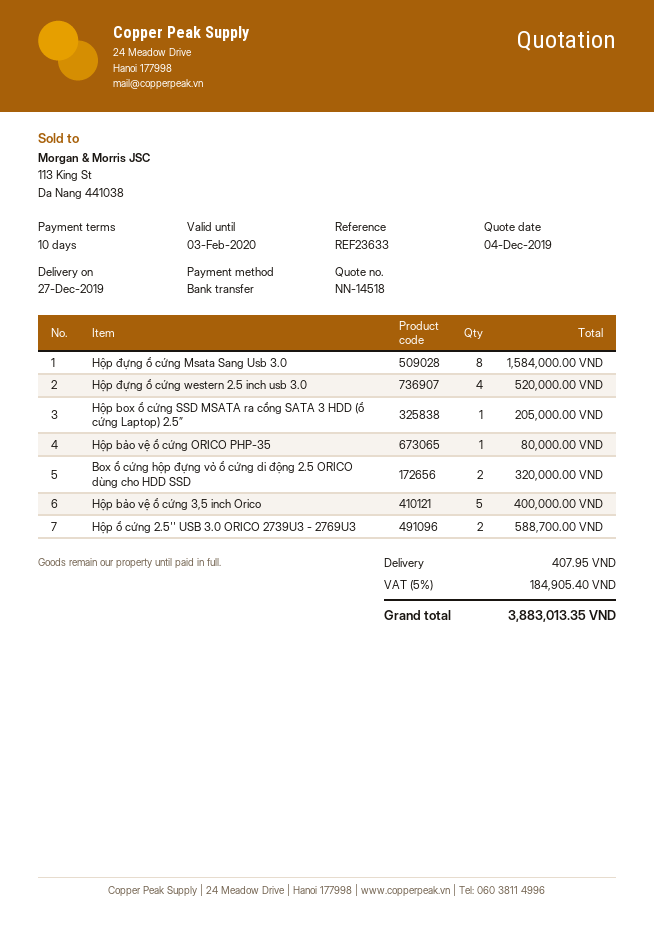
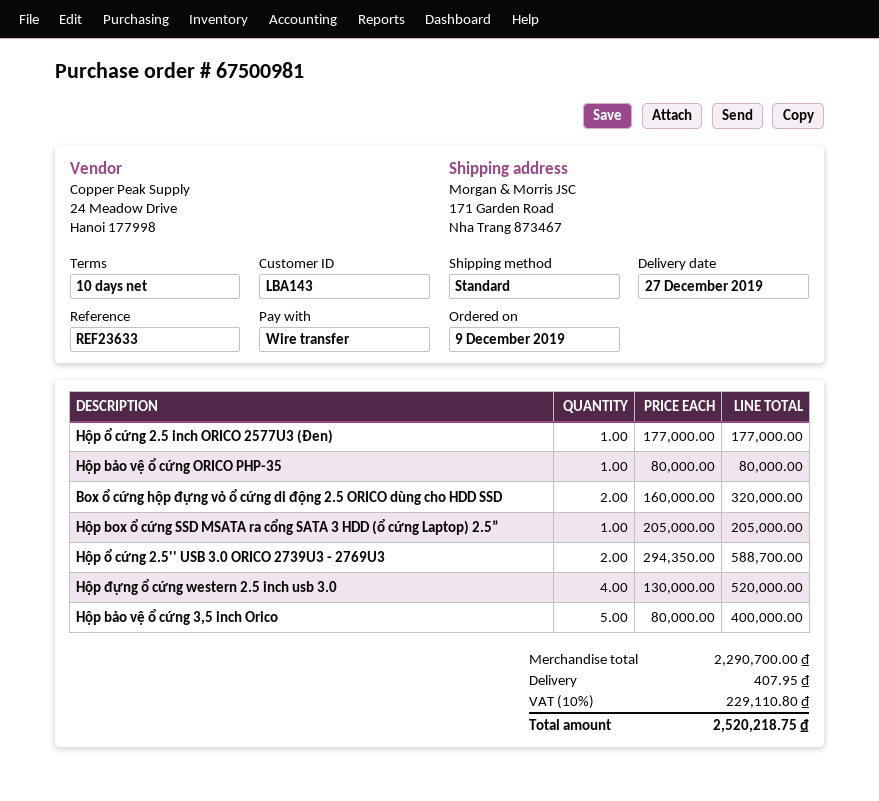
Hộp đựng ổ cứng Msata Sang Usb 3.0: 8 for 1584000.00 -> none
Hộp ổ cứng 2.5 inch ORICO 2577U3 (Đen): none -> 1 for 177000.00
tax: 5% = 184905.40 -> 10% = 229110.80
total: 3883013.35 -> 2520218.75

